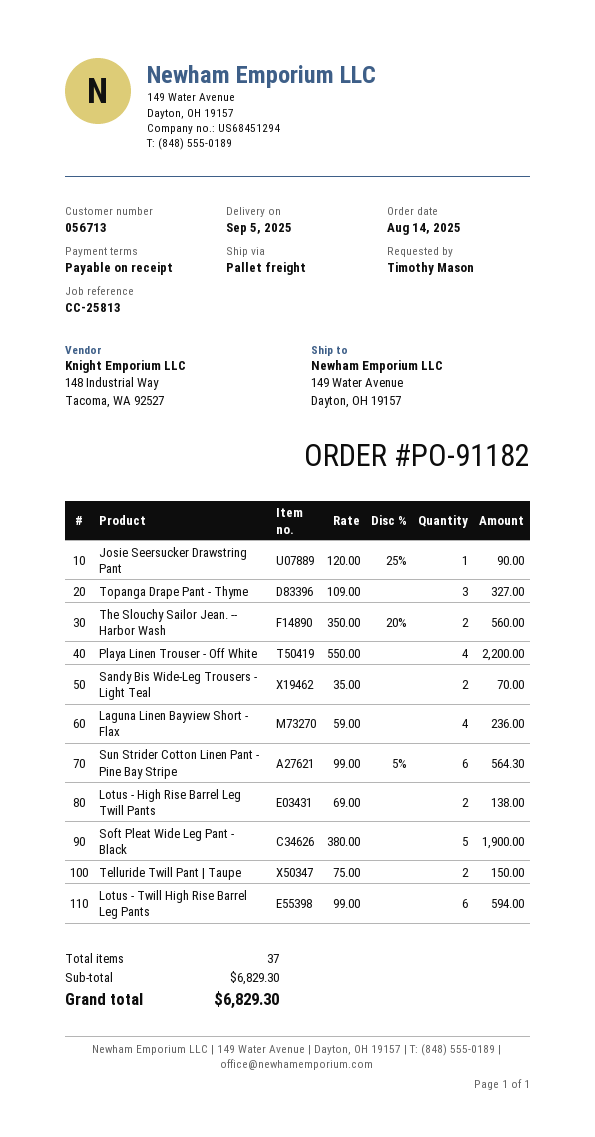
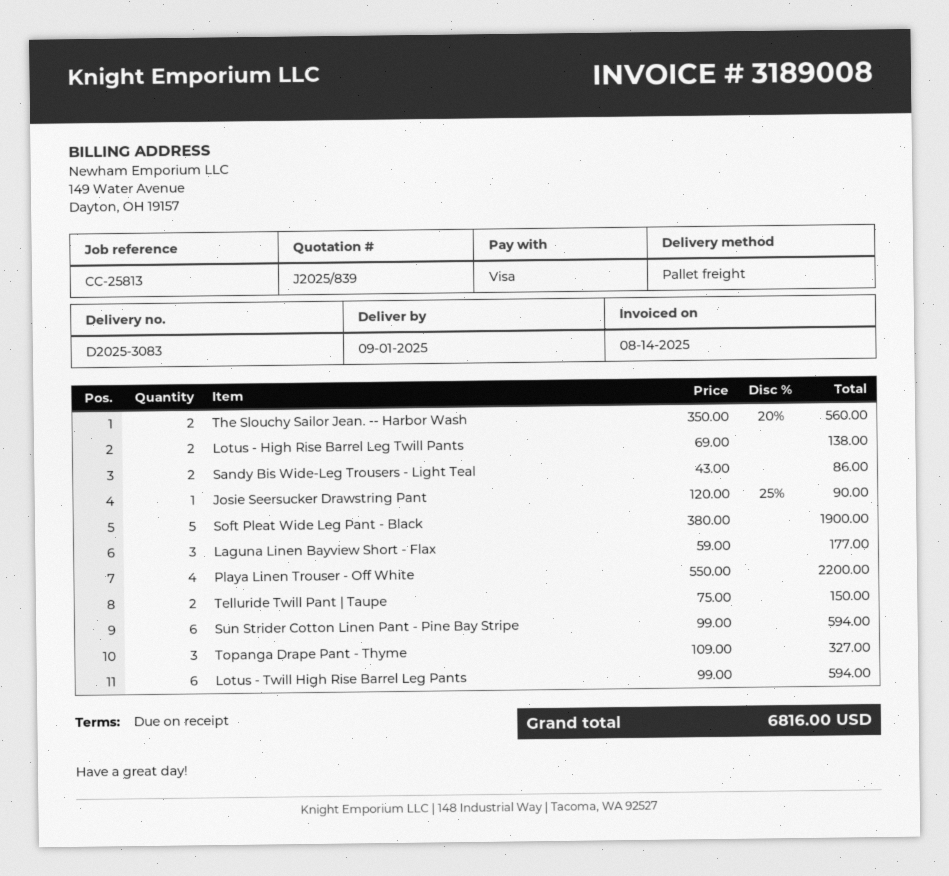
delivery date: 2025-09-05 -> 2025-09-01
Sandy Bis Wide-Leg Trousers - Light Teal: 2 x 35.00 = 70.00 -> 2 x 43.00 = 86.00
Laguna Linen Bayview Short - Flax: 4 x 59.00 = 236.00 -> 3 x 59.00 = 177.00
Sun Strider Cotton Linen Pant - Pine Bay Stripe: 6 x 99.00 - 5% = 564.30 -> 6 x 99.00 = 594.00
total: 6829.30 -> 6816.00

